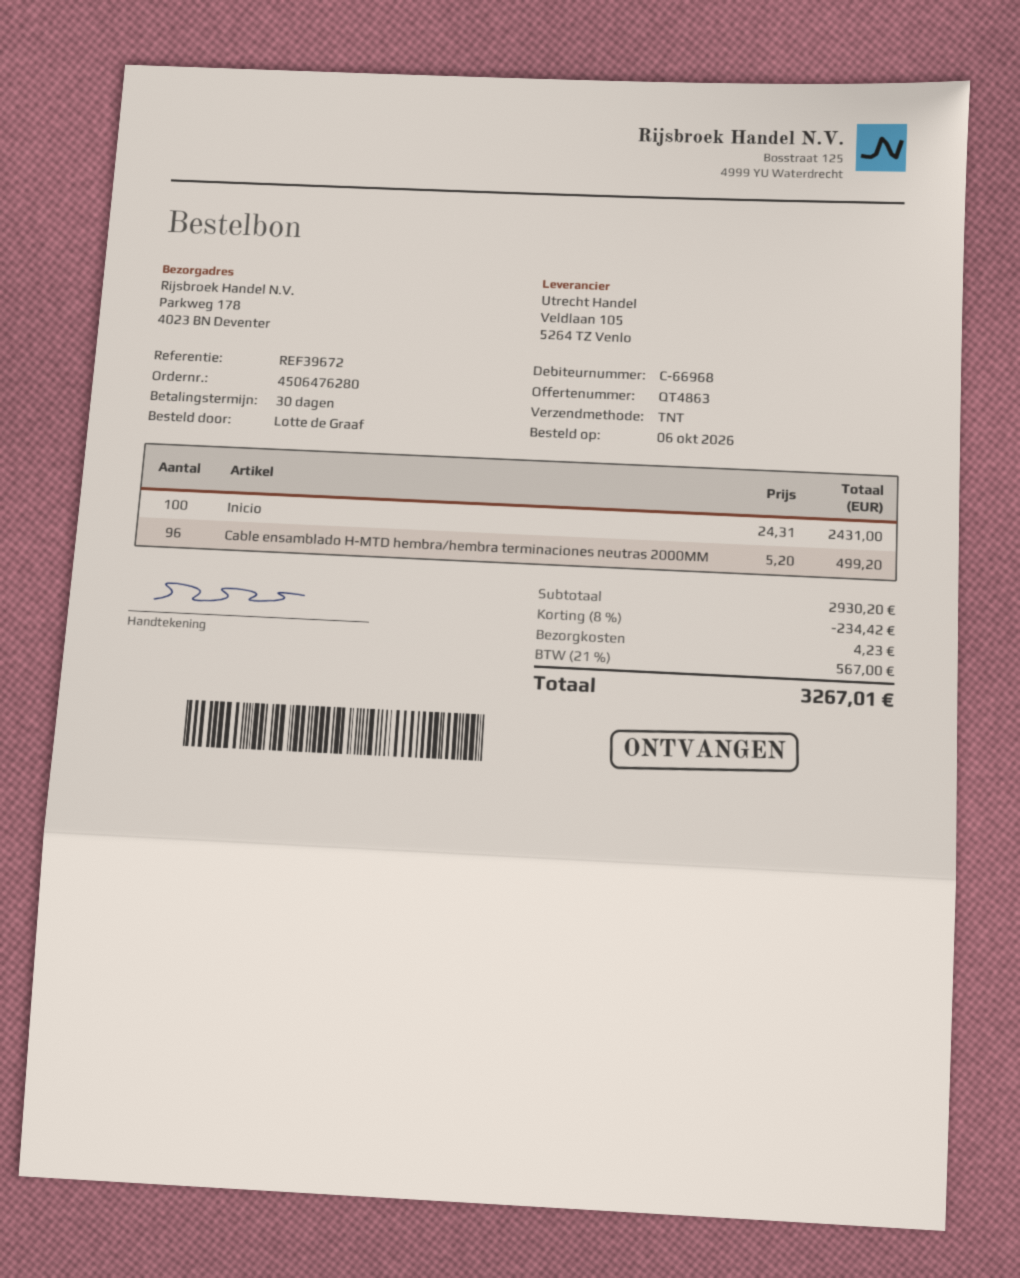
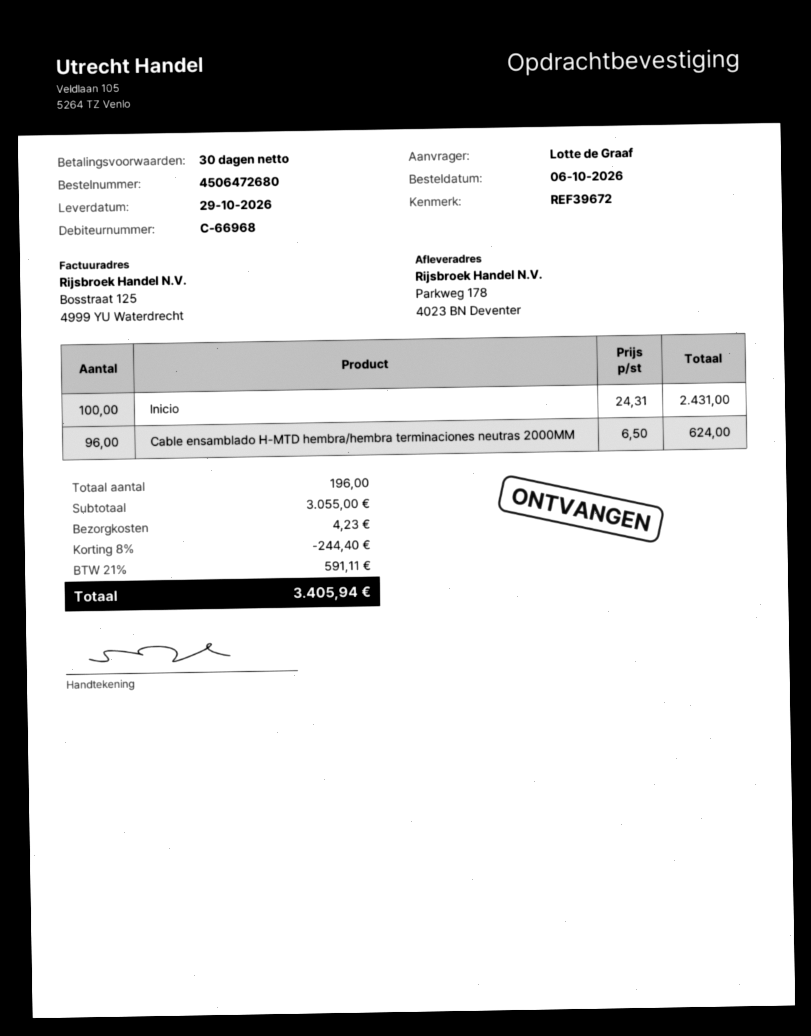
order number: 4506476280 -> 4506472680
Cable ensamblado H-MTD hembra/hembra terminaciones neutras 2000MM: 96 x 5.20 = 499.20 -> 96 x 6.50 = 624.00
subtotal: 2930.20 -> 3055.00
discount: 8% = 234.42 -> 8% = 244.40
tax: 21% = 567.00 -> 21% = 591.11
total: 3267.01 -> 3405.94

